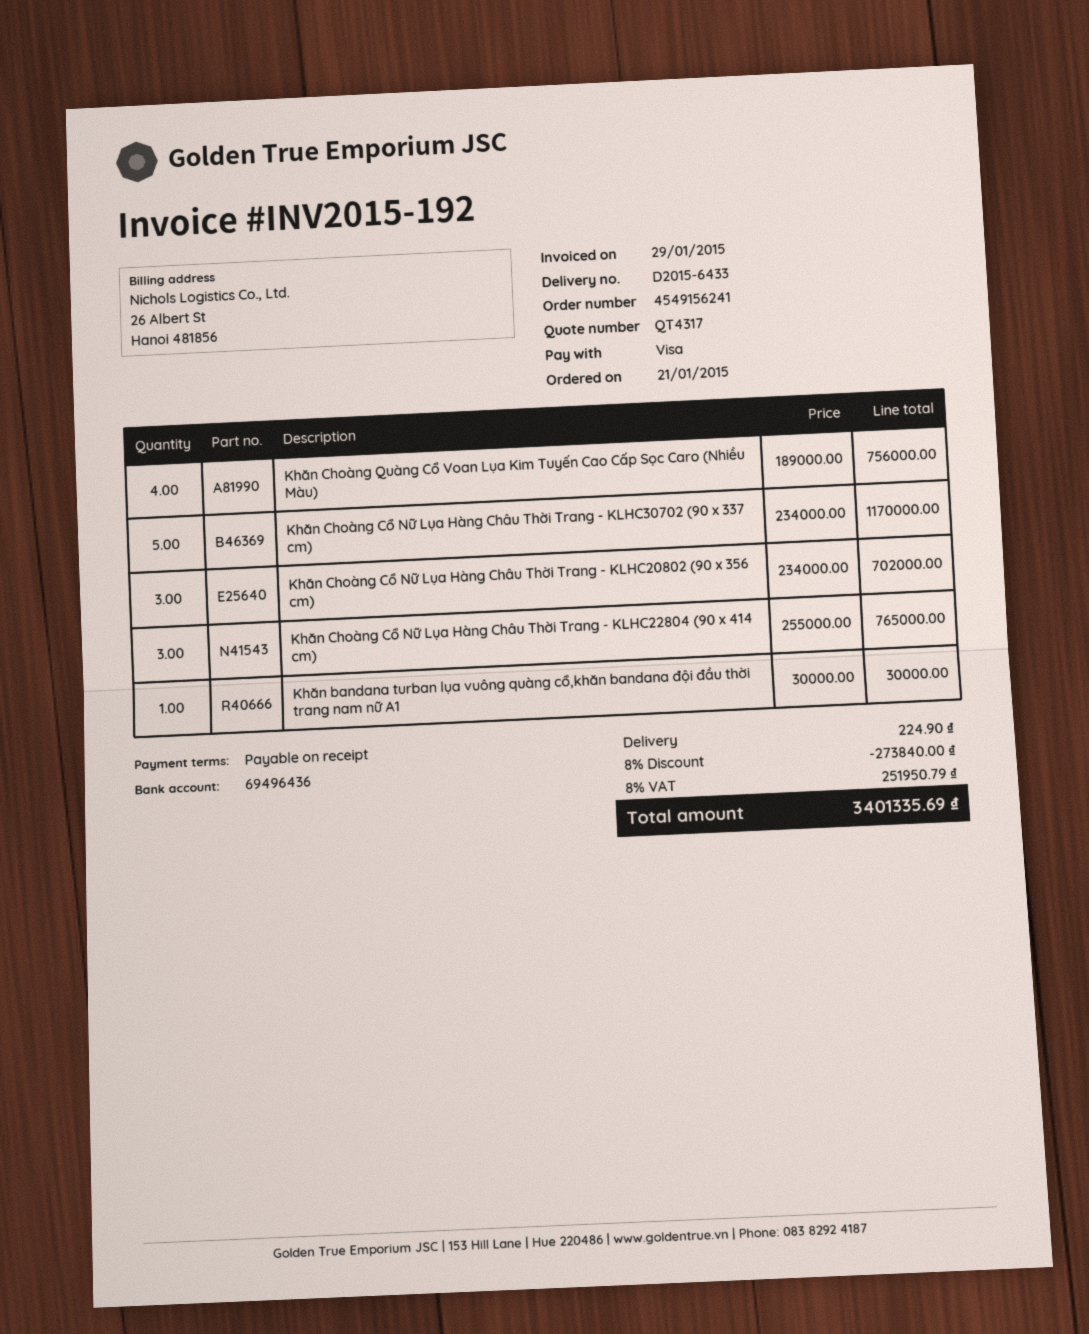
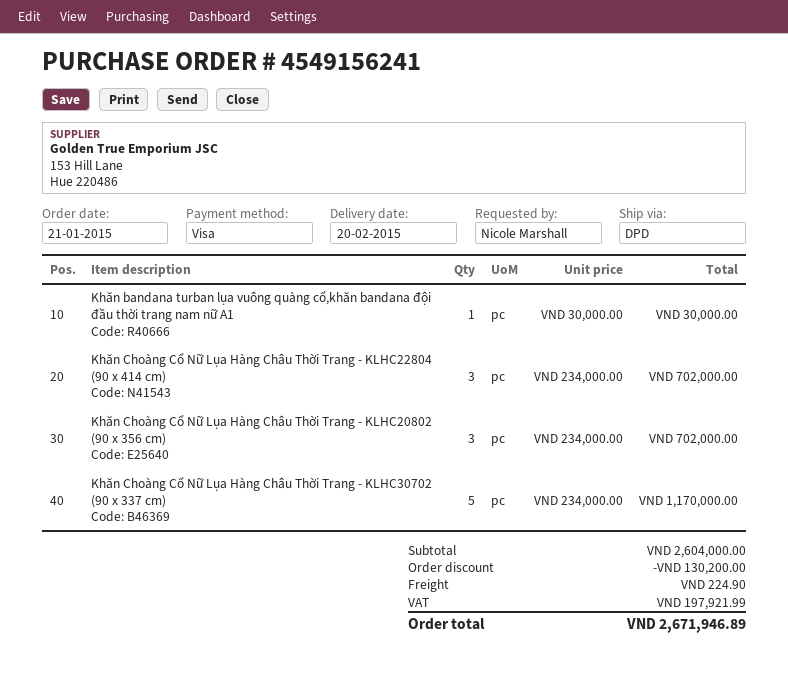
Khăn Choàng Quàng Cổ Voan Lụa Kim Tuyến Cao Cấp Sọc Caro (Nhiều Màu): 4 x 189000.00 = 756000.00 -> none
Khăn Choàng Cổ Nữ Lụa Hàng Châu Thời Trang - KLHC22804 (90 x 414 cm): 3 x 255000.00 = 765000.00 -> 3 x 234000.00 = 702000.00
discount: 273840.00 -> 130200.00
tax: 251950.79 -> 197921.99
total: 3401335.69 -> 2671946.89

